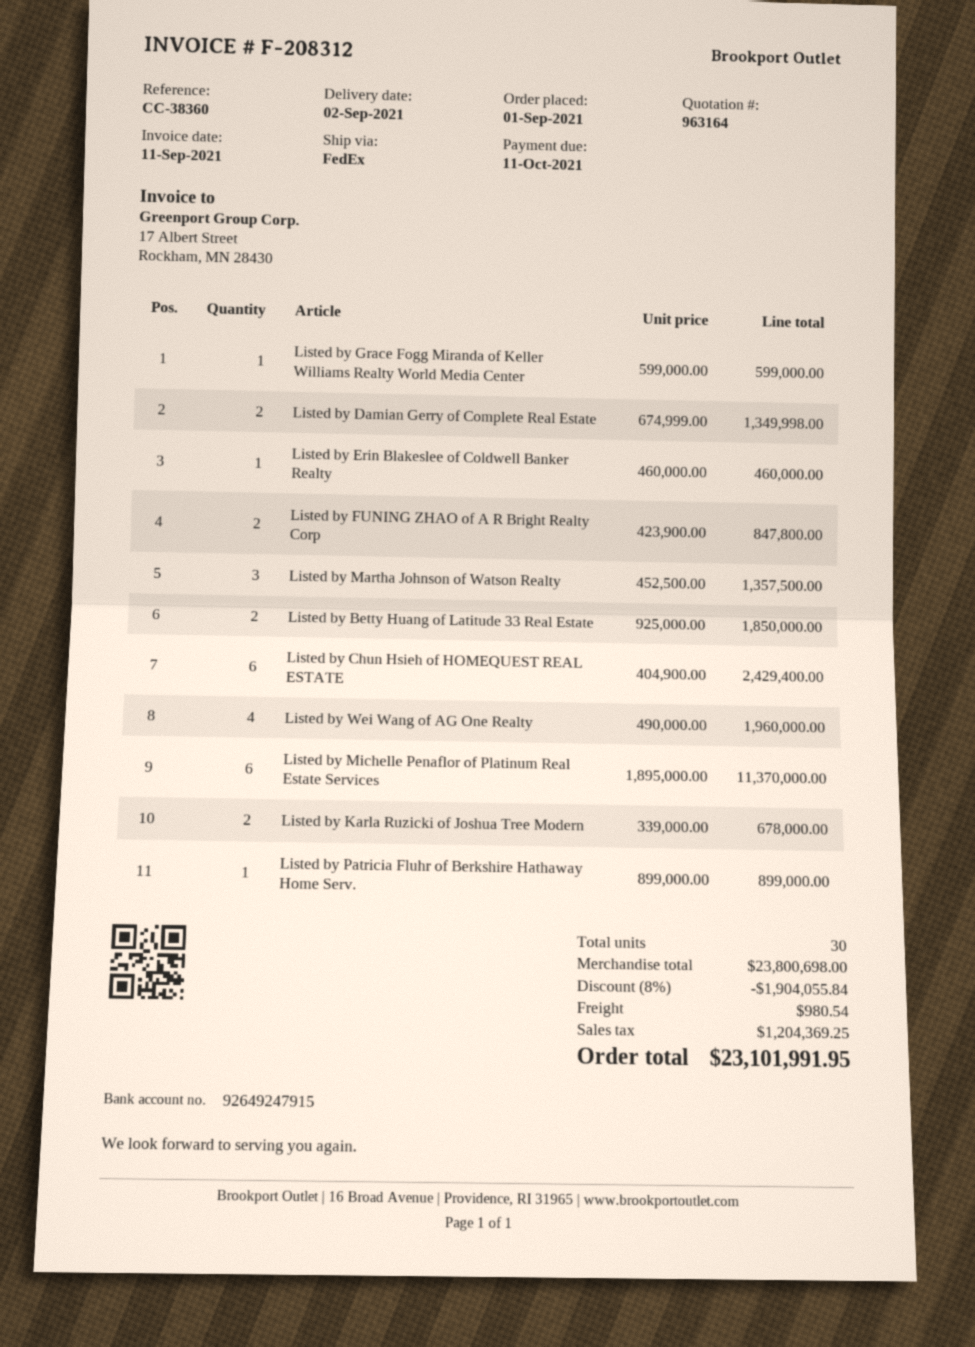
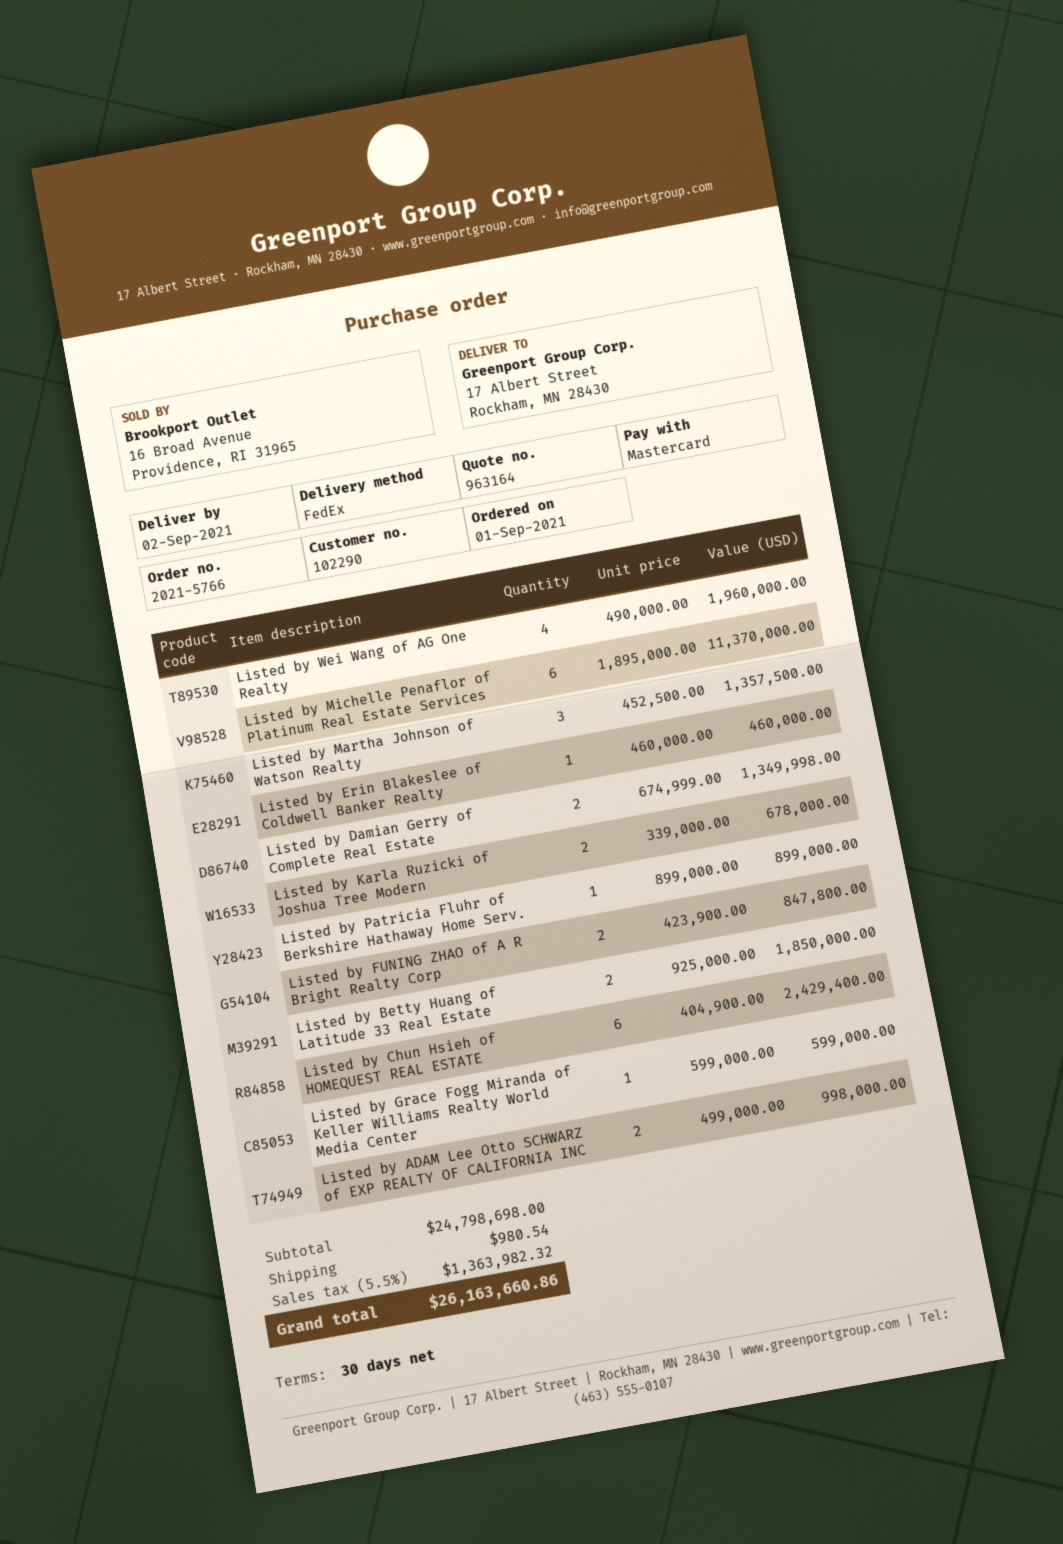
Listed by ADAM Lee Otto SCHWARZ of EXP REALTY OF CALIFORNIA INC: none -> 2 x 499000.00 = 998000.00
subtotal: 23800698.00 -> 24798698.00
discount: 8% = 1904055.84 -> none
tax: 1204369.25 -> 1363982.32
total: 23101991.95 -> 26163660.86

